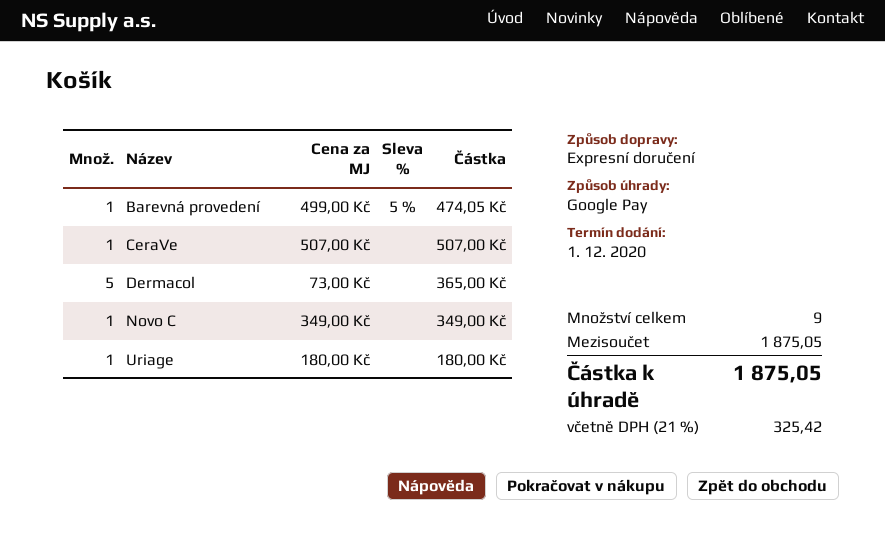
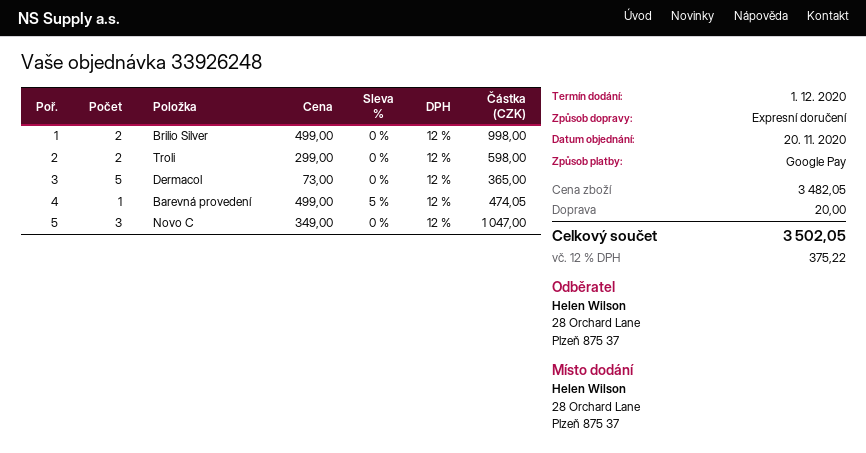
CeraVe: 1 x 507.00 = 507.00 -> none
Novo C: 1 x 349.00 = 349.00 -> 3 x 349.00 = 1047.00
Uriage: 1 x 180.00 = 180.00 -> none
Brilio Silver: none -> 2 x 499.00 = 998.00
Troli: none -> 2 x 299.00 = 598.00
subtotal: 1875.05 -> 3482.05
shipping: none -> 20.00
tax: 21% = 325.42 -> 12% = 375.22
total: 1875.05 -> 3502.05

